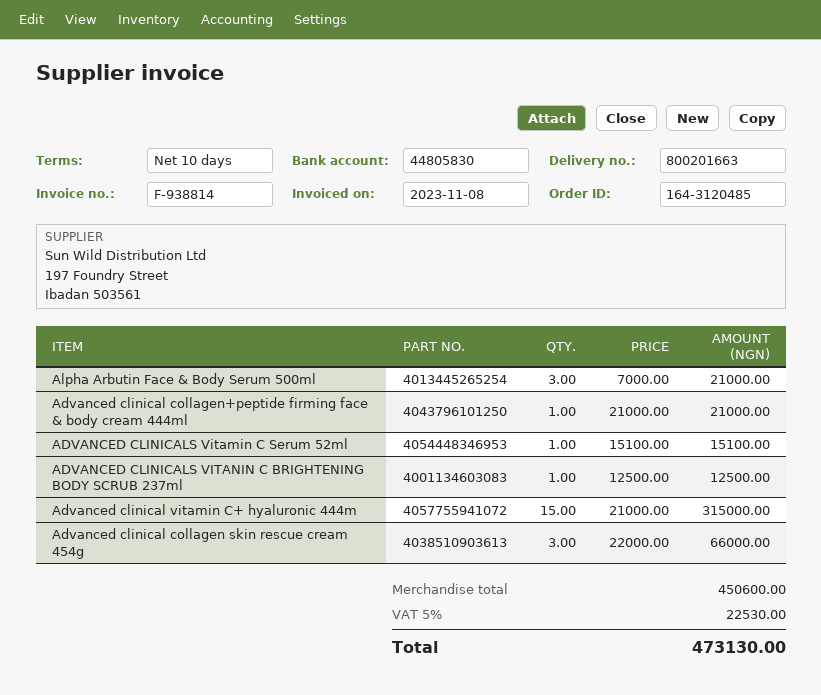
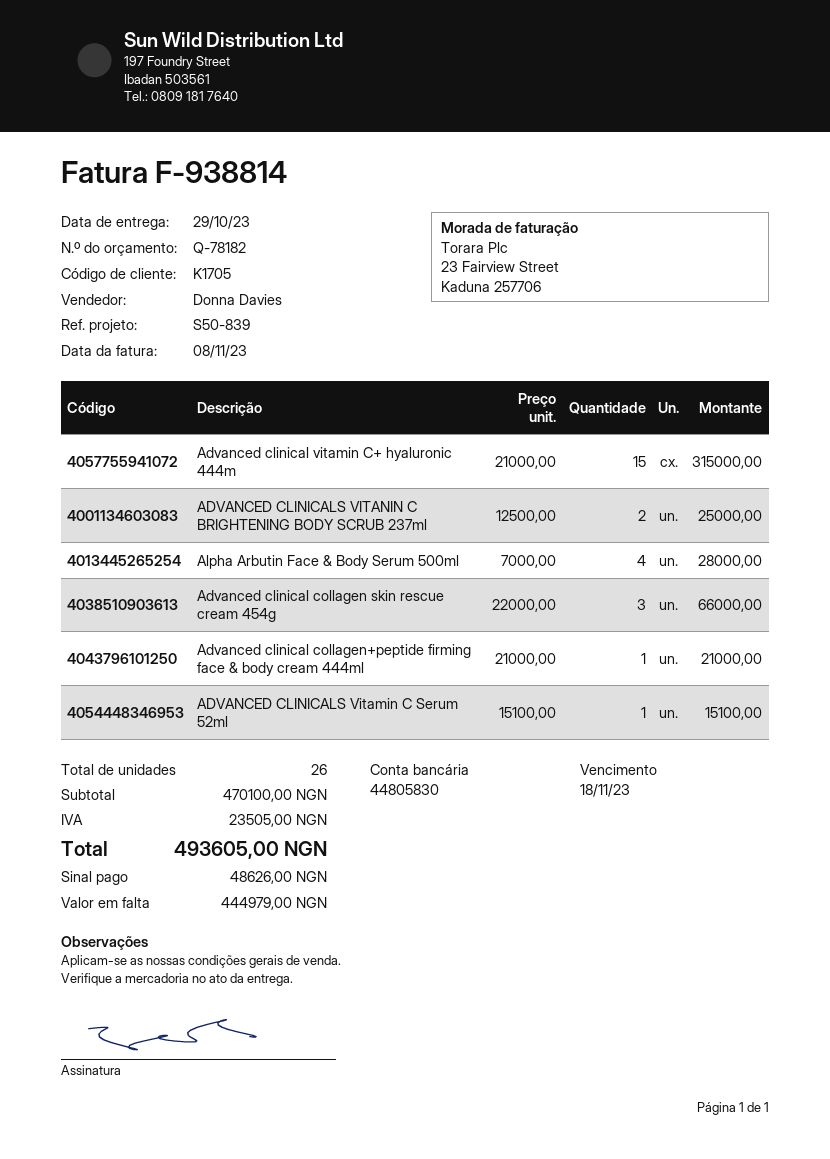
Alpha Arbutin Face & Body Serum 500ml: 3 x 7000.00 = 21000.00 -> 4 x 7000.00 = 28000.00
ADVANCED CLINICALS VITANIN C BRIGHTENING BODY SCRUB 237ml: 1 x 12500.00 = 12500.00 -> 2 x 12500.00 = 25000.00
subtotal: 450600.00 -> 470100.00
tax: 22530.00 -> 23505.00
total: 473130.00 -> 493605.00

